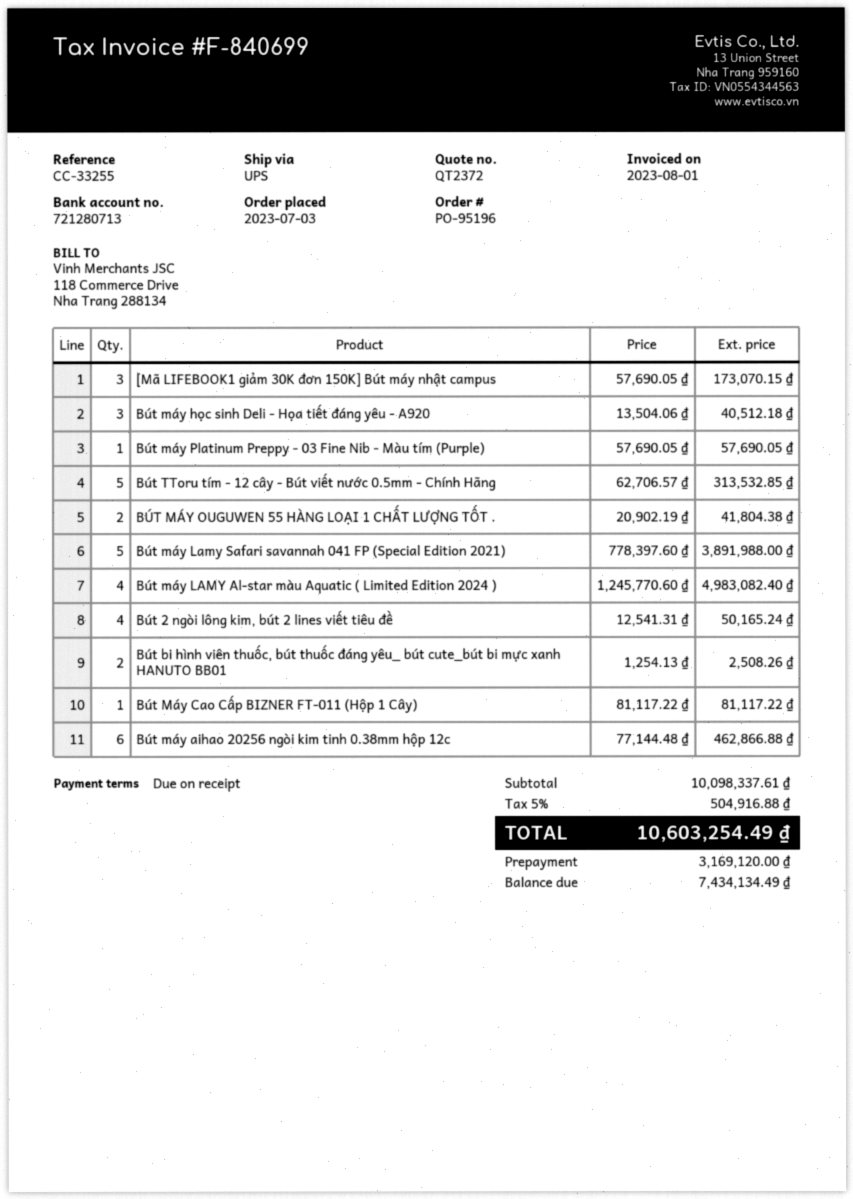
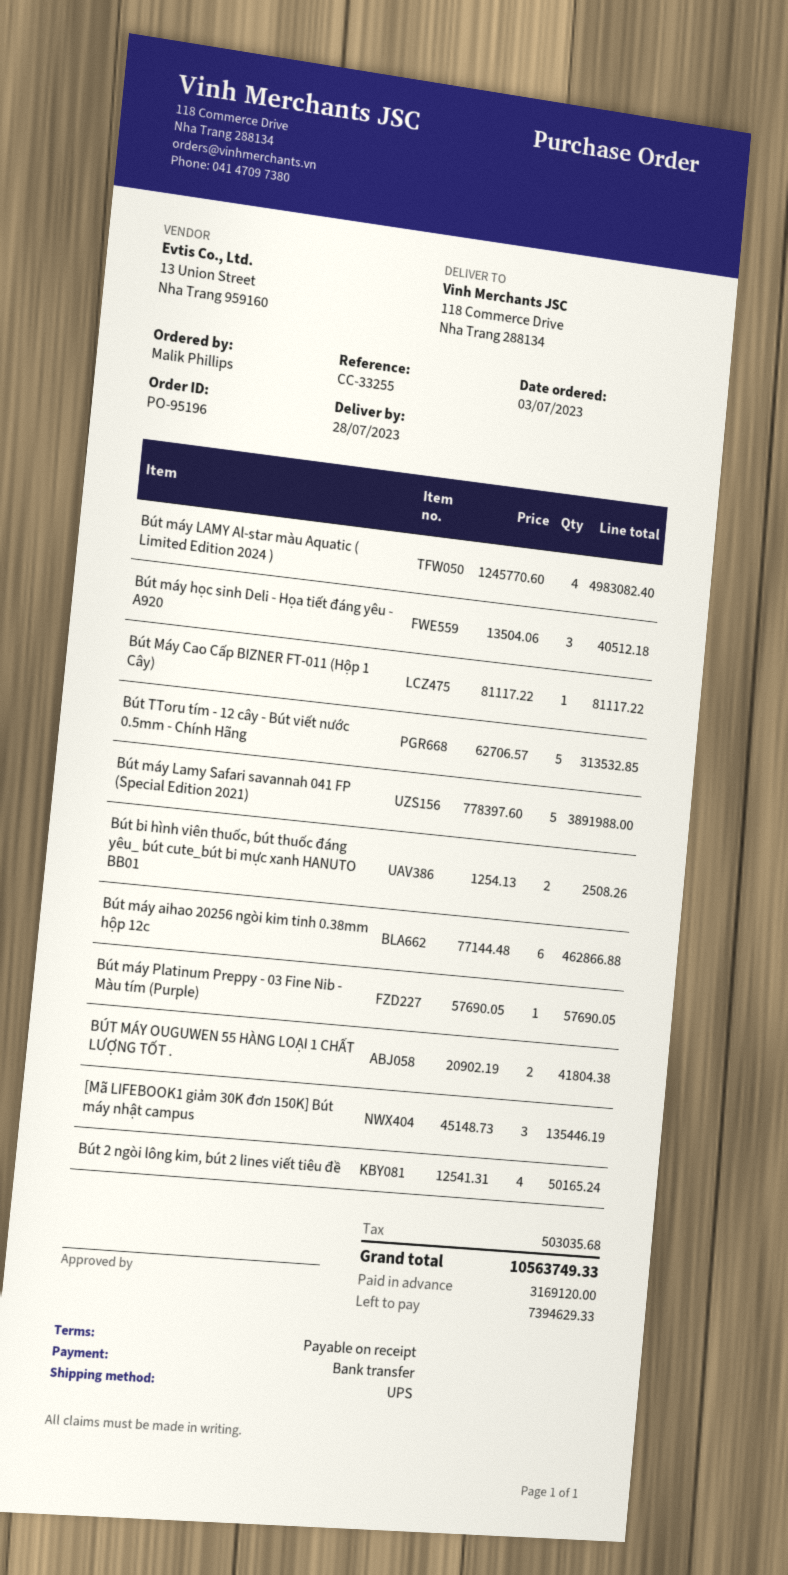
[Mã LIFEBOOK1 giảm 30K đơn 150K] Bút máy nhật campus: 3 x 57690.05 = 173070.15 -> 3 x 45148.73 = 135446.19
tax: 504916.88 -> 503035.68
total: 10603254.49 -> 10563749.33
balance: 7434134.49 -> 7394629.33

